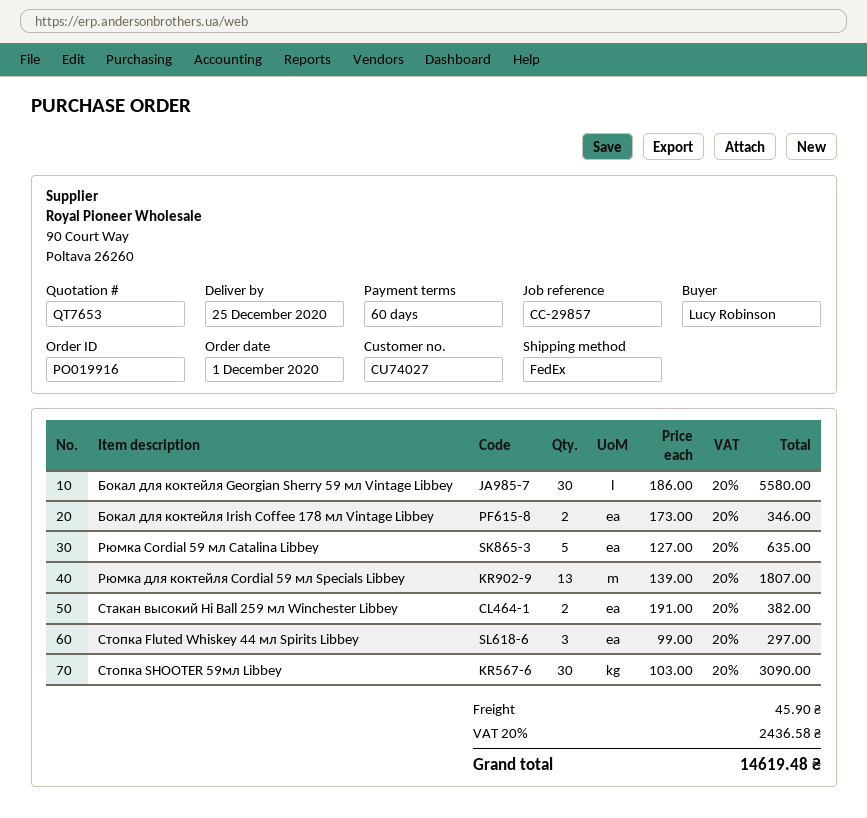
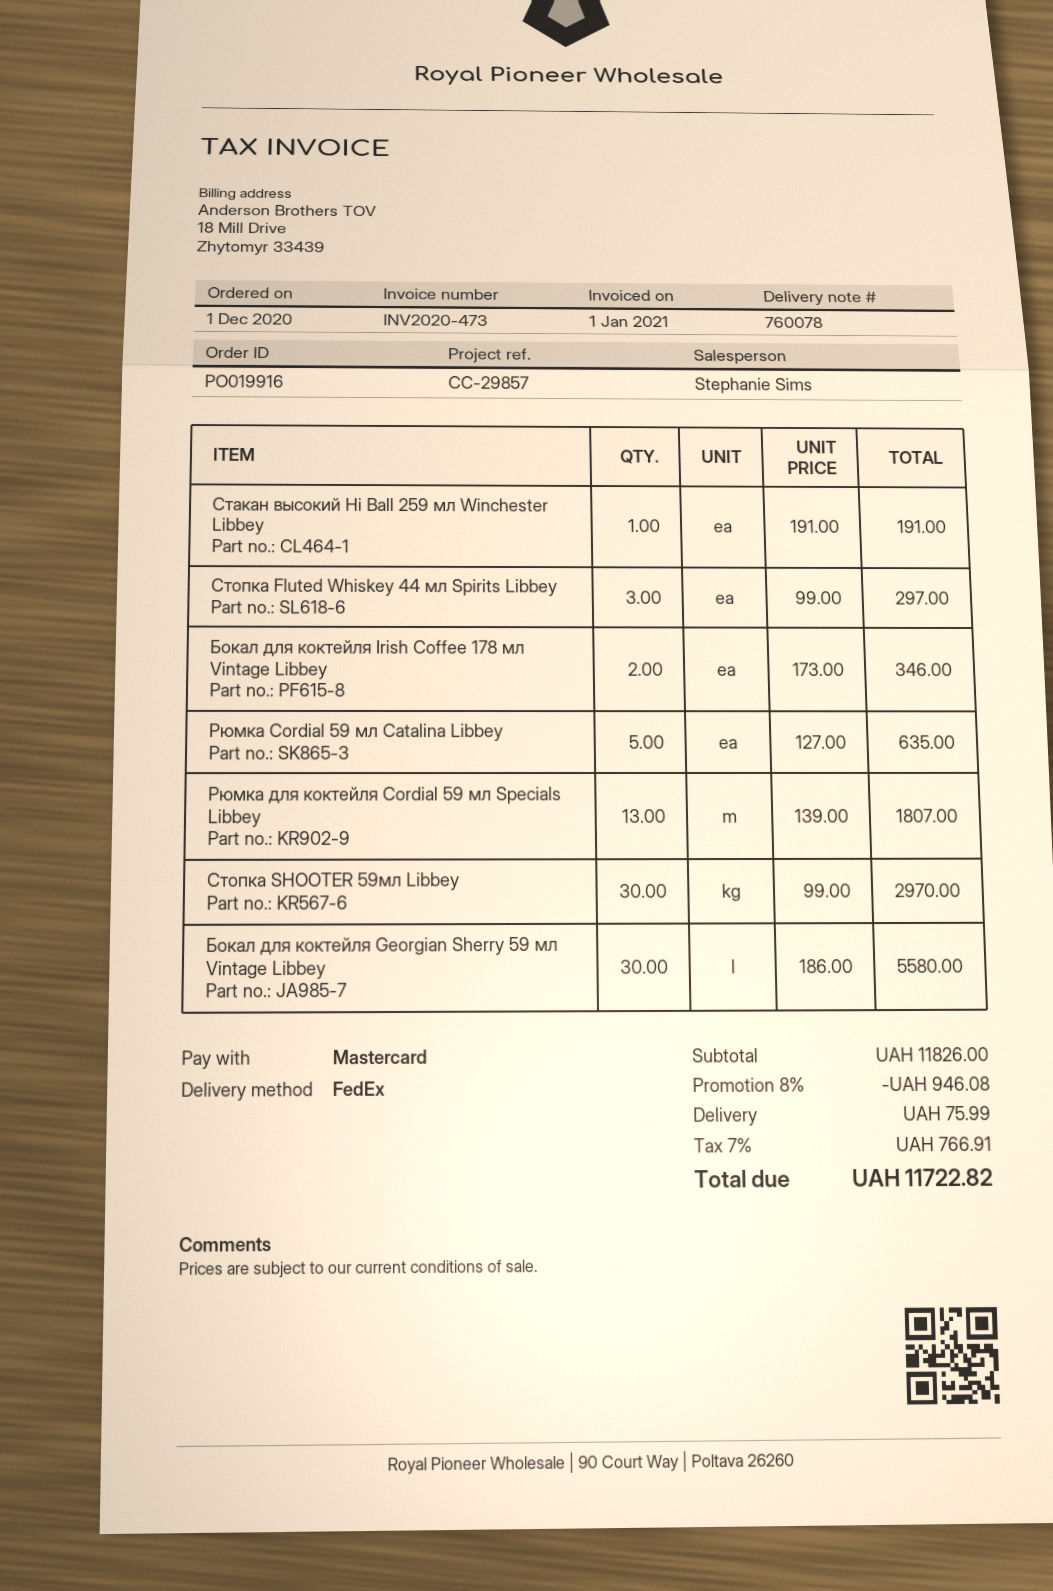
Стакан высокий Hi Ball 259 мл Winchester Libbey: 2 x 191.00 = 382.00 -> 1 x 191.00 = 191.00
Стопка SHOOTER 59мл Libbey: 30 x 103.00 = 3090.00 -> 30 x 99.00 = 2970.00
discount: none -> 8% = 946.08
shipping: 45.90 -> 75.99
tax: 20% = 2436.58 -> 7% = 766.91
total: 14619.48 -> 11722.82

